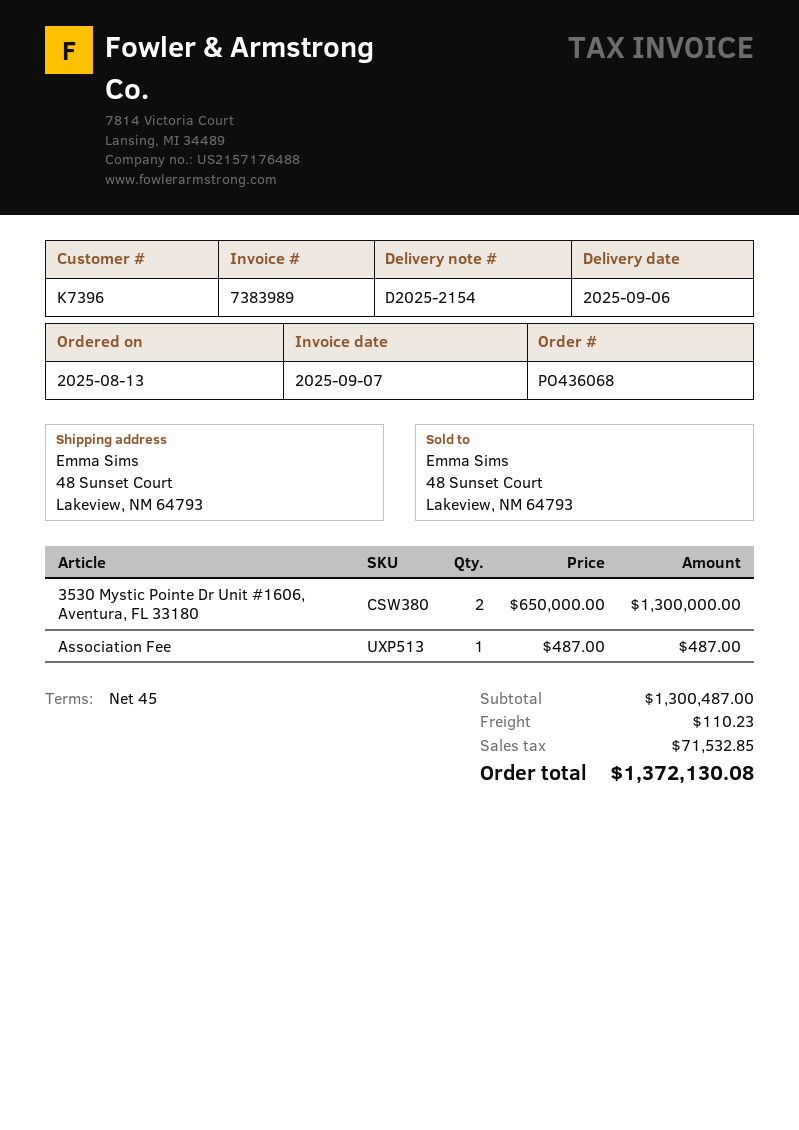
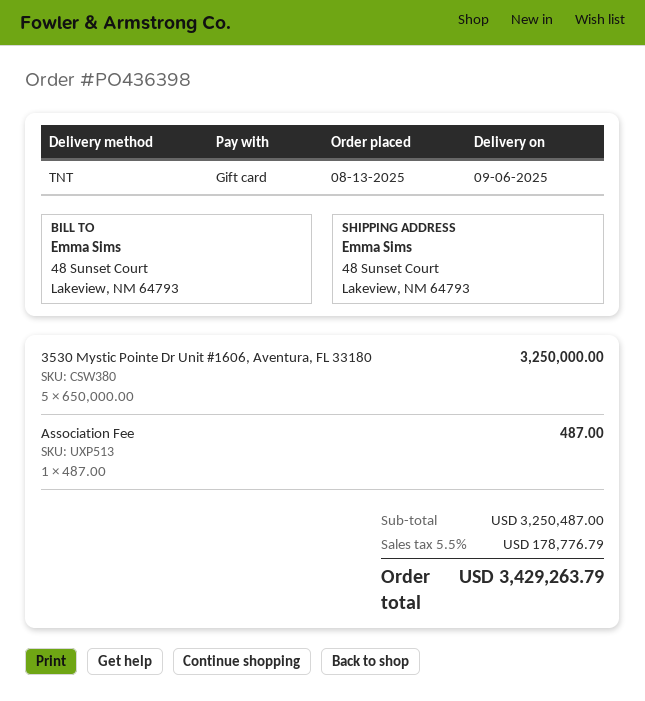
order number: PO436068 -> PO436398
3530 Mystic Pointe Dr Unit #1606, Aventura, FL 33180: 2 x 650000.00 = 1300000.00 -> 5 x 650000.00 = 3250000.00
subtotal: 1300487.00 -> 3250487.00
shipping: 110.23 -> none
tax: 71532.85 -> 178776.79
total: 1372130.08 -> 3429263.79

